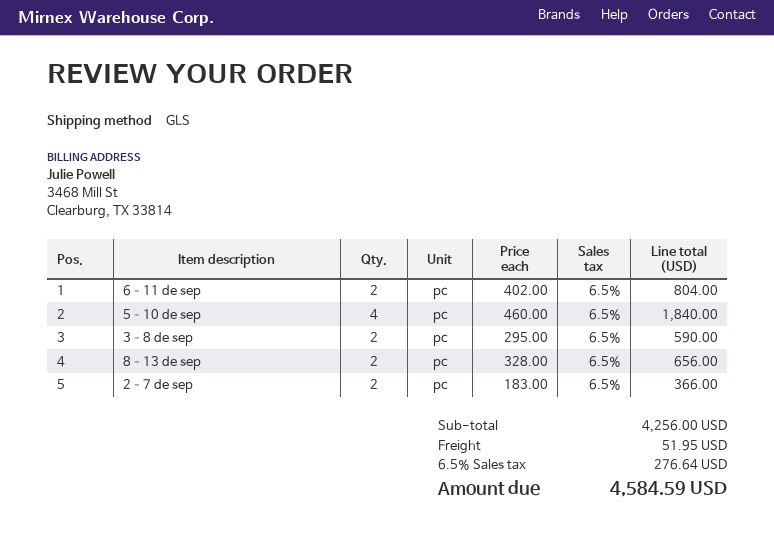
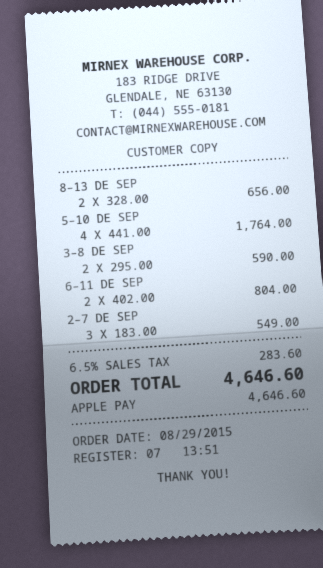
5–10 de sep: 4 x 460.00 = 1840.00 -> 4 x 441.00 = 1764.00
2–7 de sep: 2 x 183.00 = 366.00 -> 3 x 183.00 = 549.00
shipping: 51.95 -> none
tax: 6.5% = 276.64 -> 6.5% = 283.60
total: 4584.59 -> 4646.60

